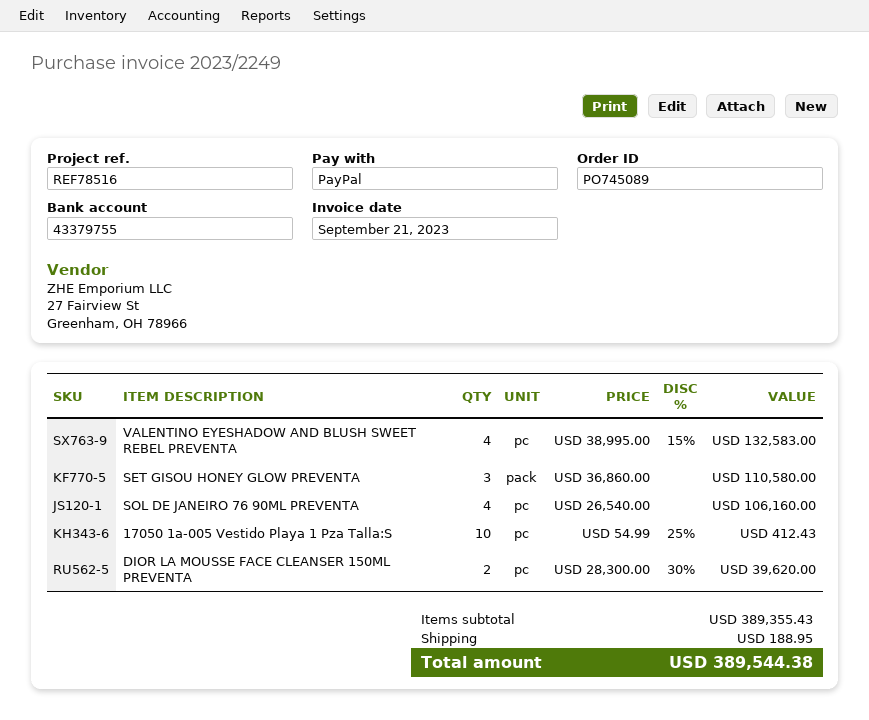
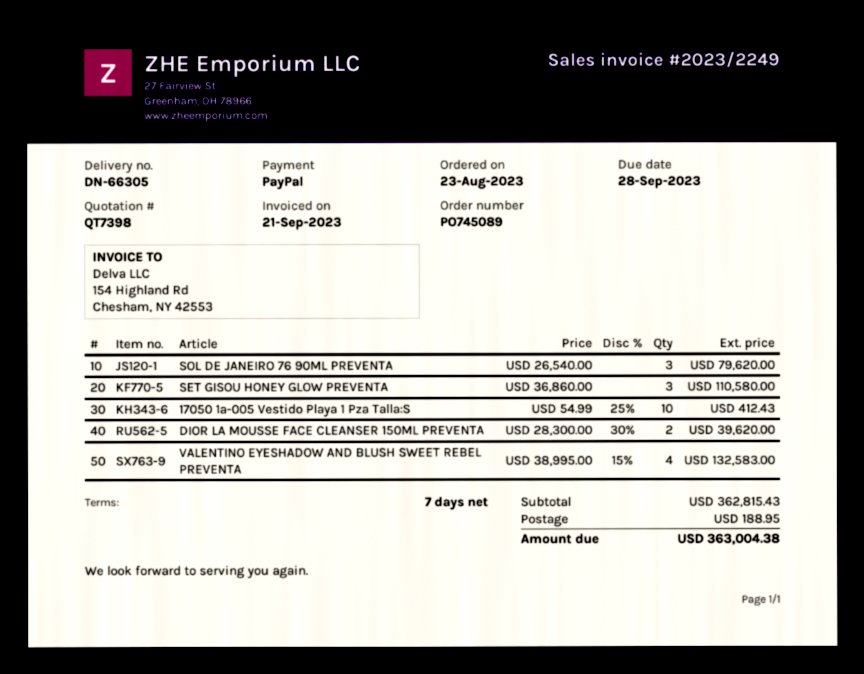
SOL DE JANEIRO 76 90ML PREVENTA: 4 x 26540.00 = 106160.00 -> 3 x 26540.00 = 79620.00
subtotal: 389355.43 -> 362815.43
total: 389544.38 -> 363004.38

